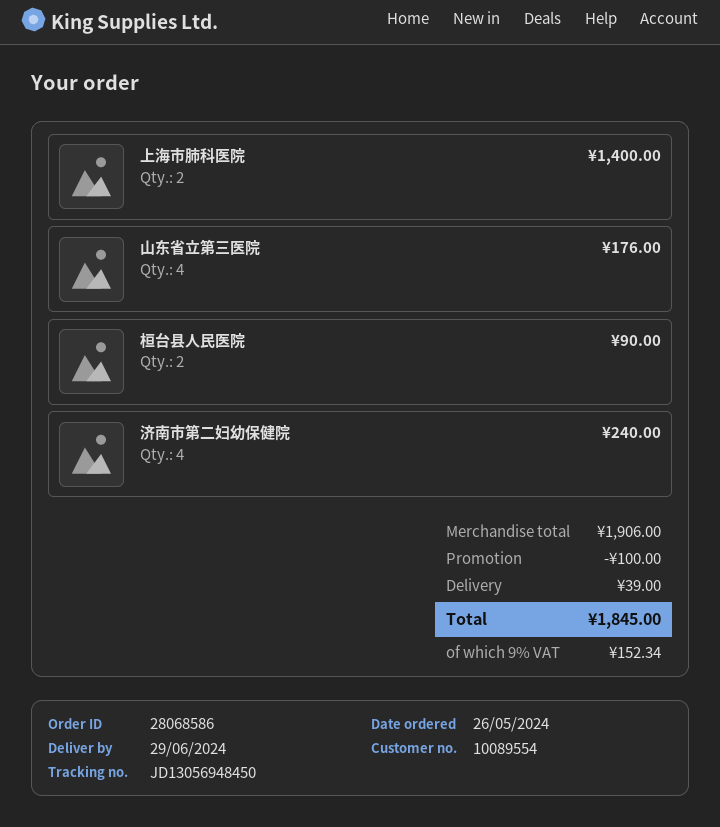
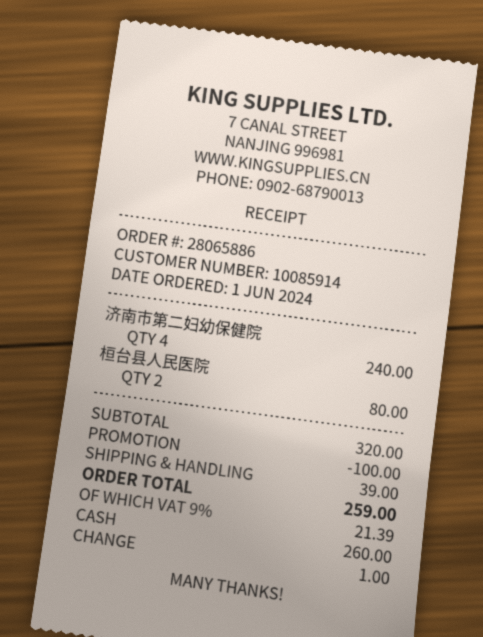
order number: 28068586 -> 28065886
order date: 2024-05-26 -> 2024-06-01
customer number: 10089554 -> 10085914
上海市肺科医院: 2 for 1400.00 -> none
山东省立第三医院: 4 for 176.00 -> none
桓台县人民医院: 2 for 90.00 -> 2 for 80.00
subtotal: 1906.00 -> 320.00
tax: 9% = 152.34 -> 9% = 21.39
total: 1845.00 -> 259.00

